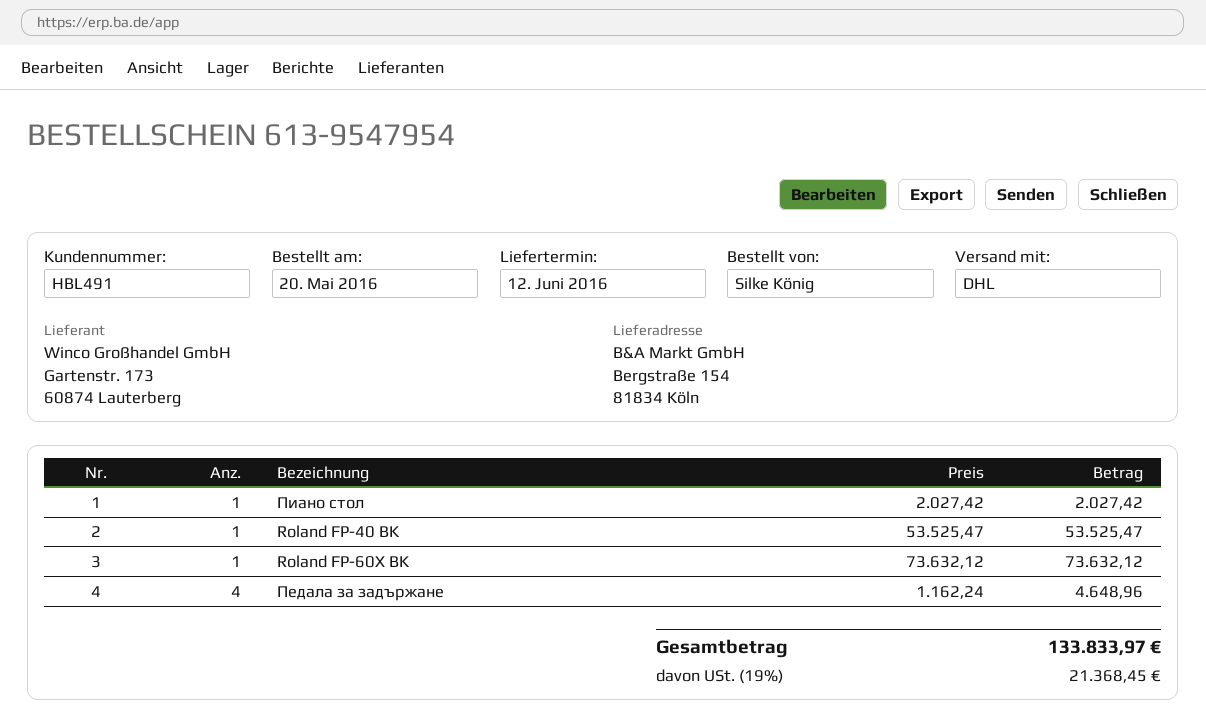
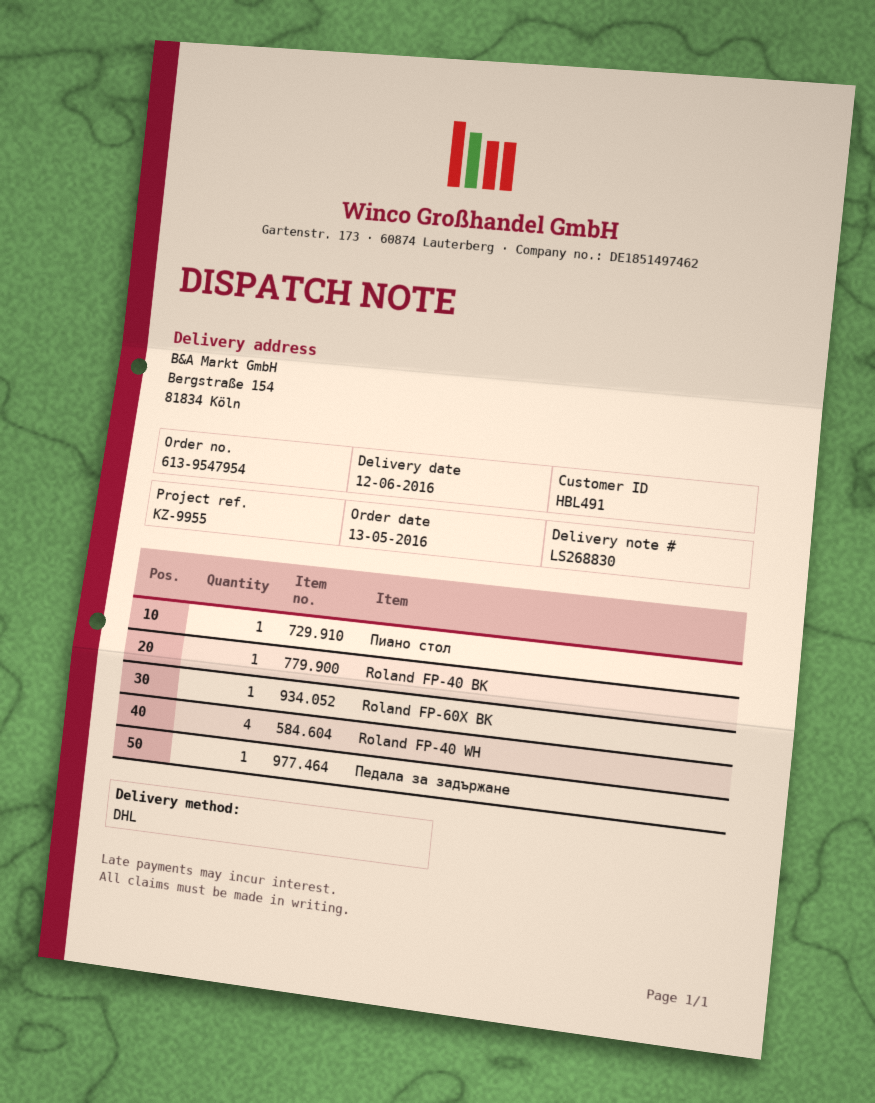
order date: 2016-05-20 -> 2016-05-13
Педалa за задържане: 4 -> 1
Roland FP-40 WH: none -> 4

